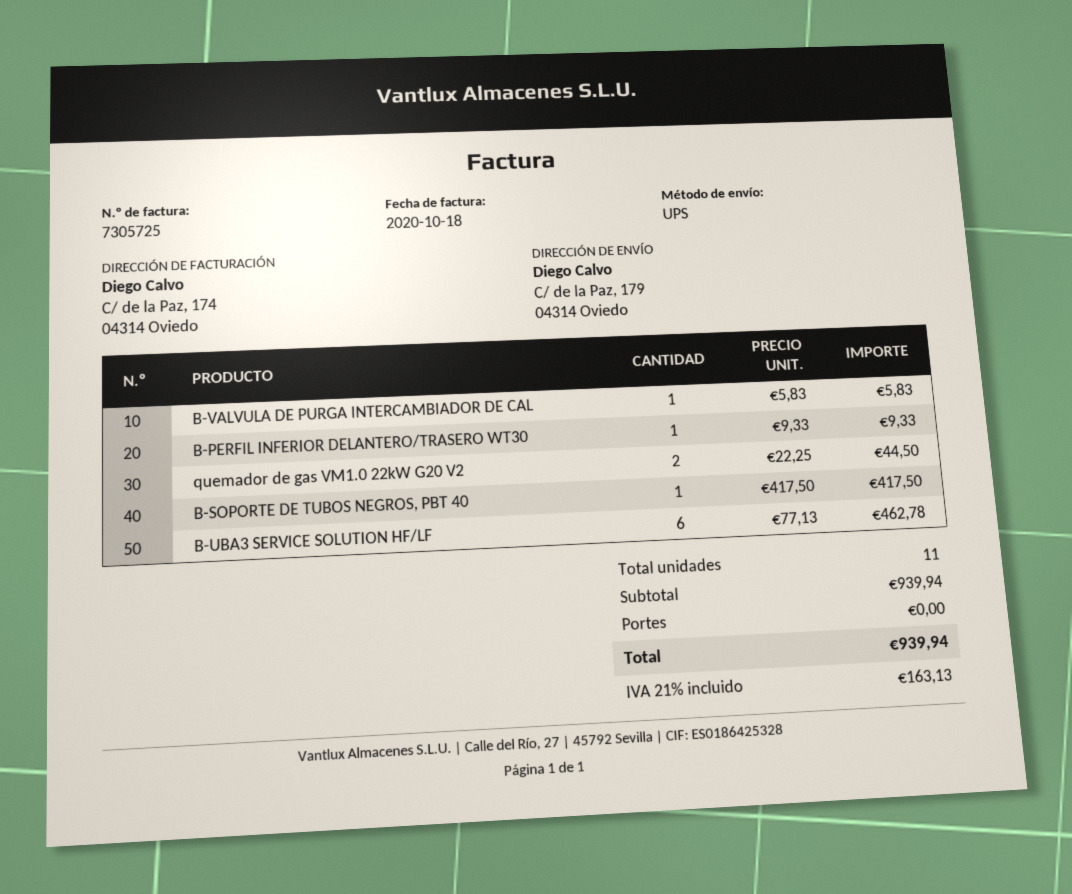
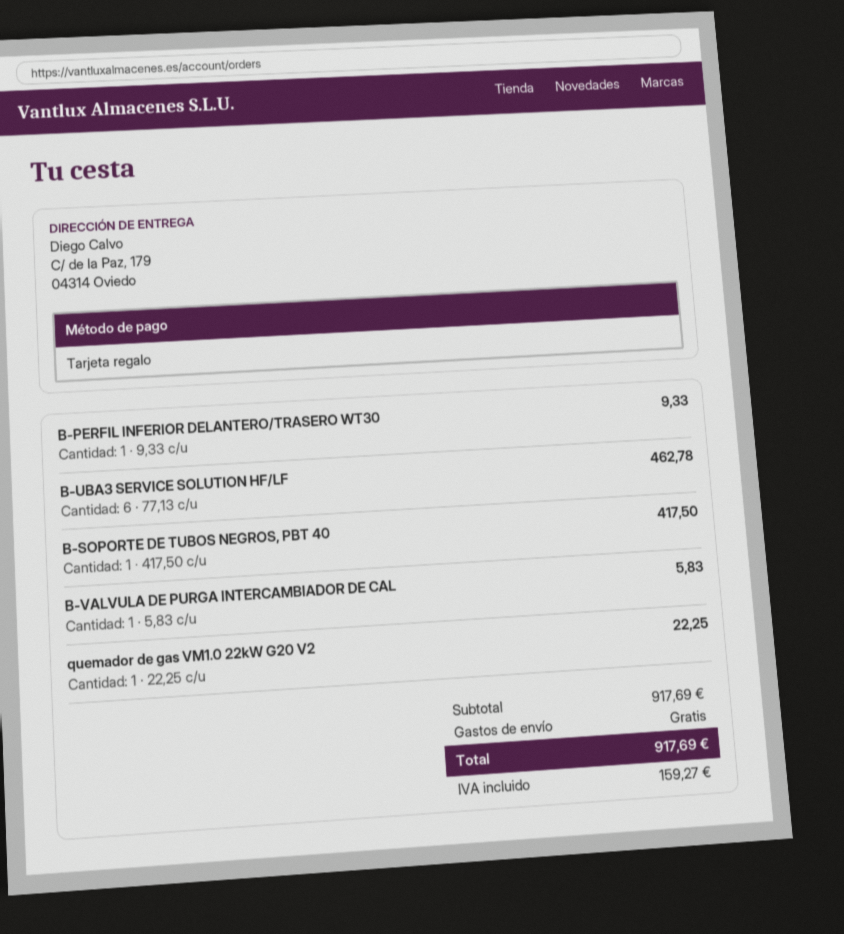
quemador de gas VM1.0 22kW G20 V2: 2 x 22.25 = 44.50 -> 1 x 22.25 = 22.25
subtotal: 939.94 -> 917.69
tax: 163.13 -> 159.27
total: 939.94 -> 917.69

